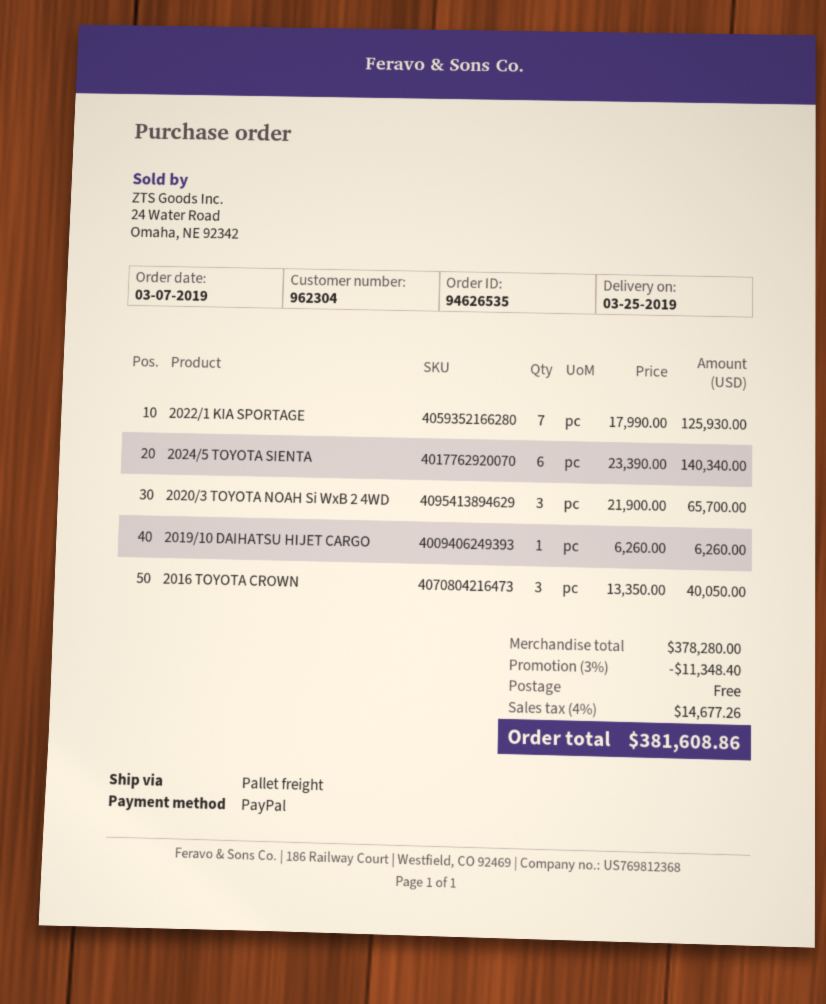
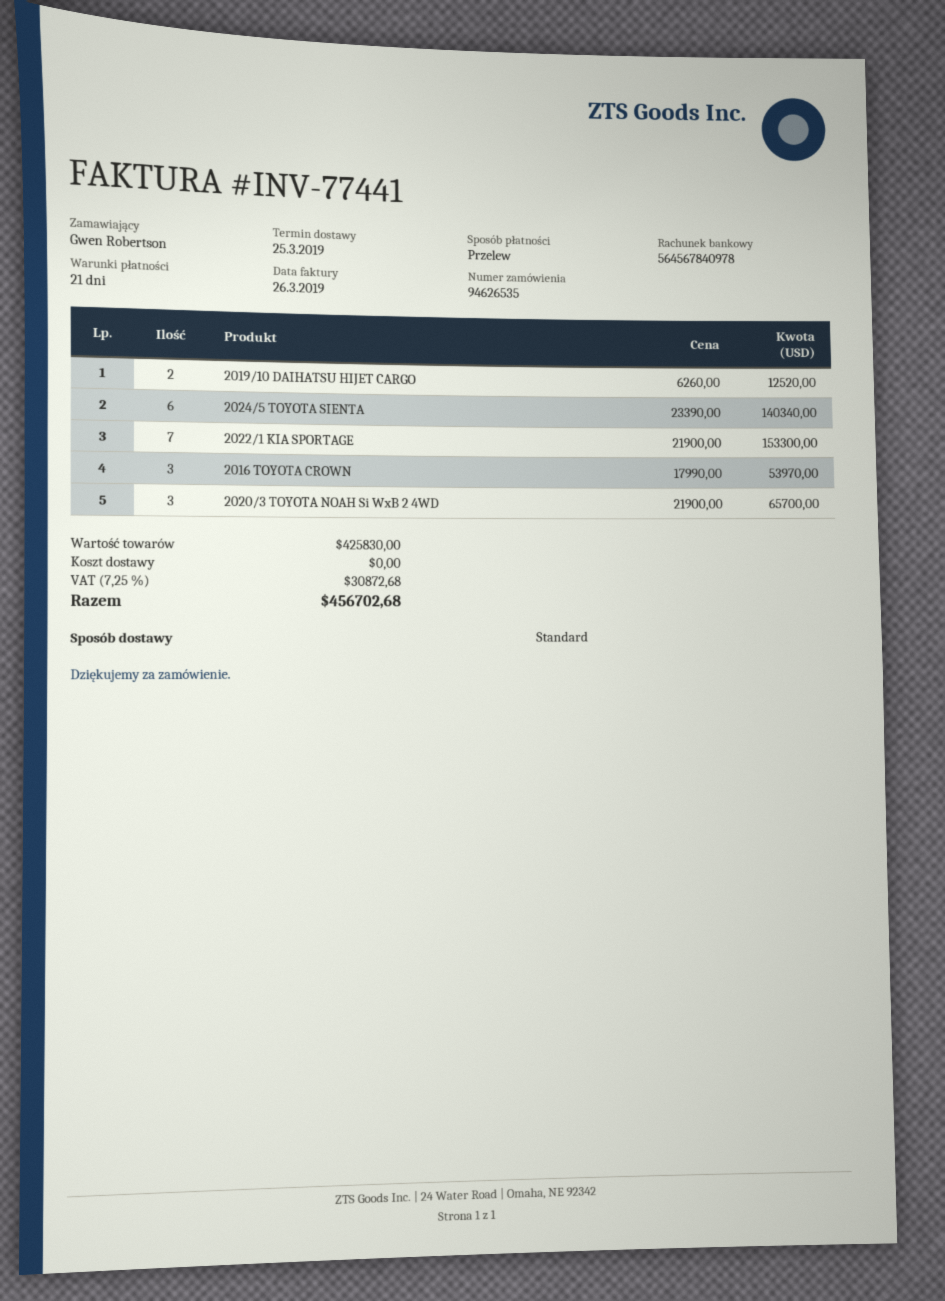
payment method: PayPal -> bank transfer
shipping method: pallet freight -> standard
2022/1 KIA SPORTAGE: 7 x 17990.00 = 125930.00 -> 7 x 21900.00 = 153300.00
2019/10 DAIHATSU HIJET CARGO: 1 x 6260.00 = 6260.00 -> 2 x 6260.00 = 12520.00
2016 TOYOTA CROWN: 3 x 13350.00 = 40050.00 -> 3 x 17990.00 = 53970.00
subtotal: 378280.00 -> 425830.00
discount: 3% = 11348.40 -> none
tax: 4% = 14677.26 -> 7.25% = 30872.68
total: 381608.86 -> 456702.68

